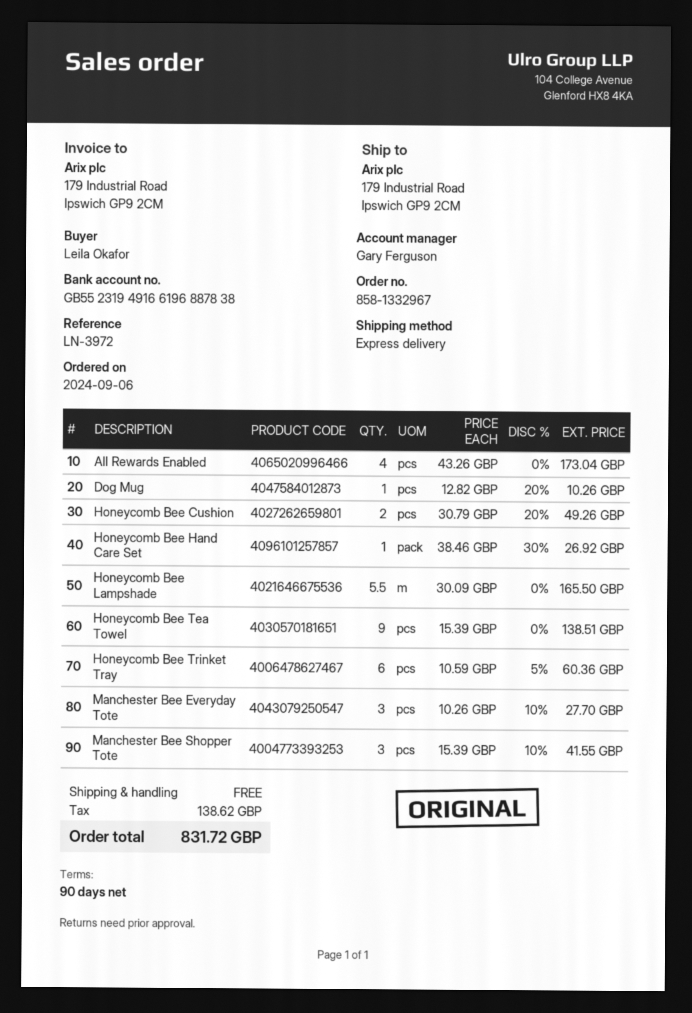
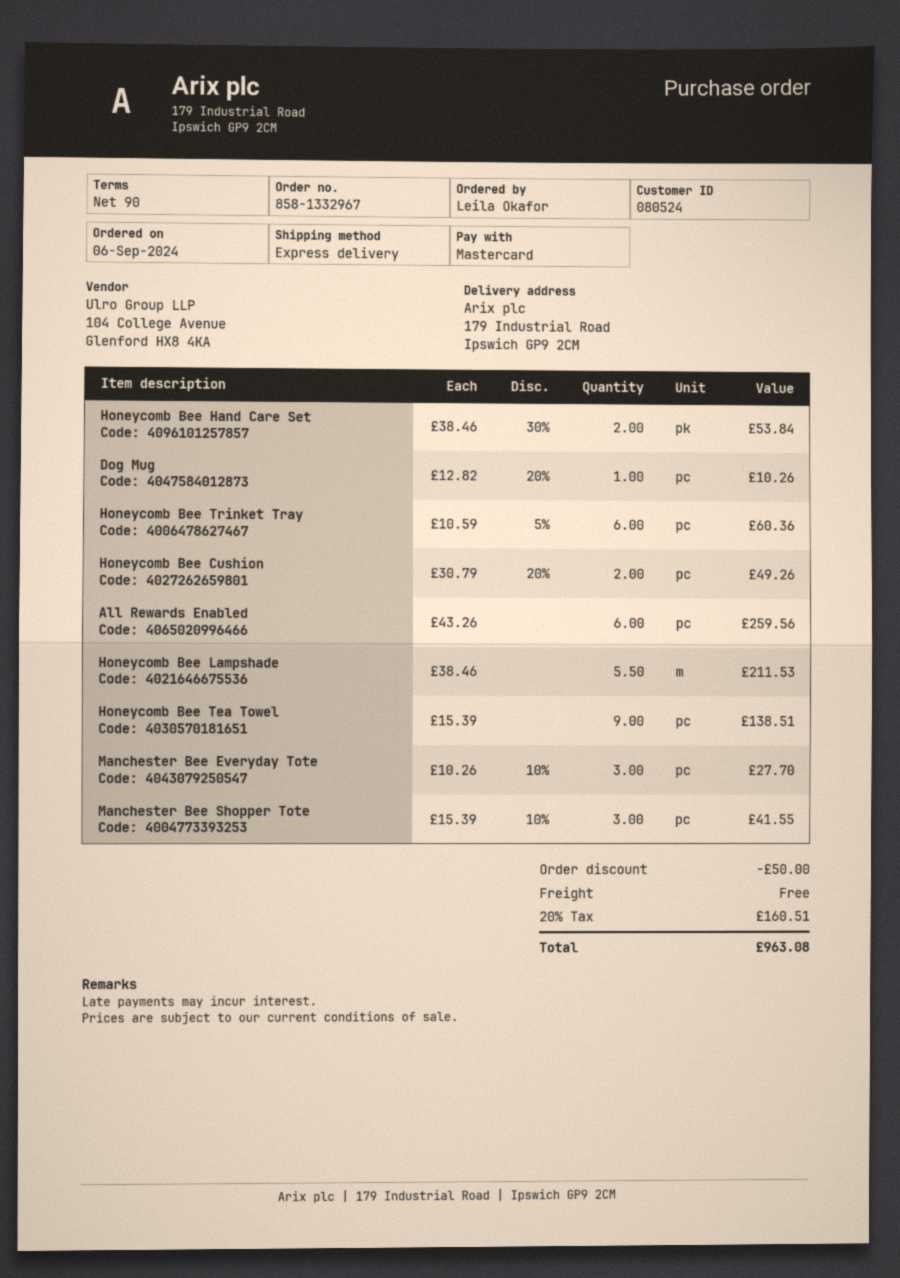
All Rewards Enabled: 4 x 43.26 = 173.04 -> 6 x 43.26 = 259.56
Honeycomb Bee Hand Care Set: 1 x 38.46 - 30% = 26.92 -> 2 x 38.46 - 30% = 53.84
Honeycomb Bee Lampshade: 5.5 x 30.09 = 165.50 -> 5.5 x 38.46 = 211.53
discount: none -> 50.00
tax: 138.62 -> 160.51
total: 831.72 -> 963.08

